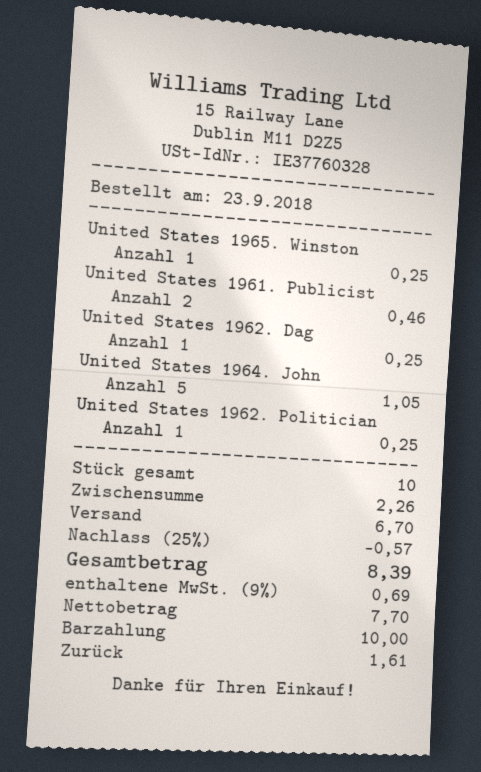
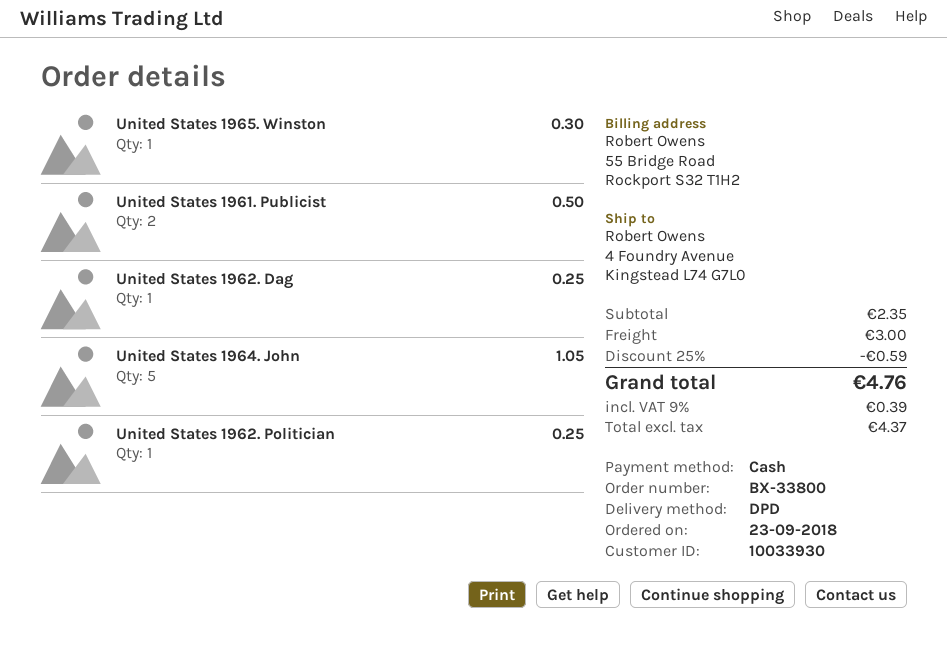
United States 1965. Winston: 1 for 0.25 -> 1 for 0.30
United States 1961. Publicist: 2 for 0.46 -> 2 for 0.50
subtotal: 2.26 -> 2.35
discount: 25% = 0.57 -> 25% = 0.59
shipping: 6.70 -> 3.00
net: 7.70 -> 4.37
tax: 9% = 0.69 -> 9% = 0.39
total: 8.39 -> 4.76

